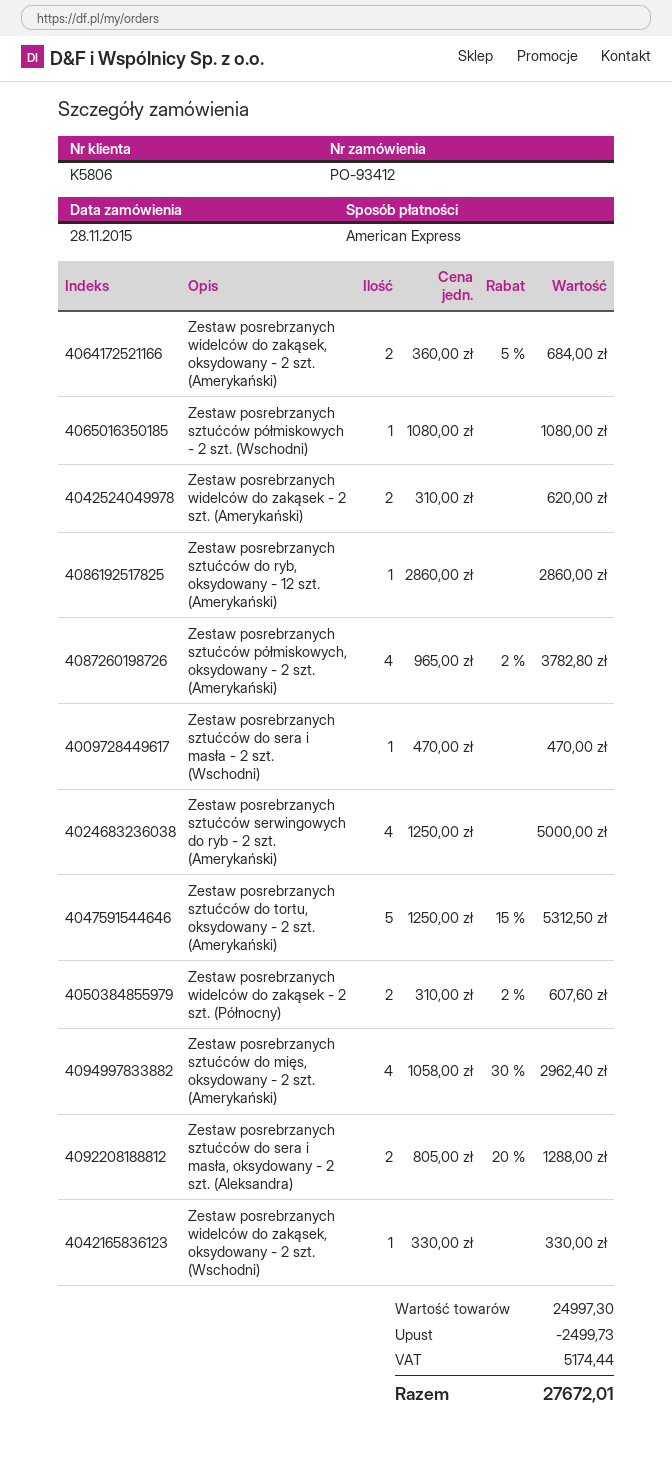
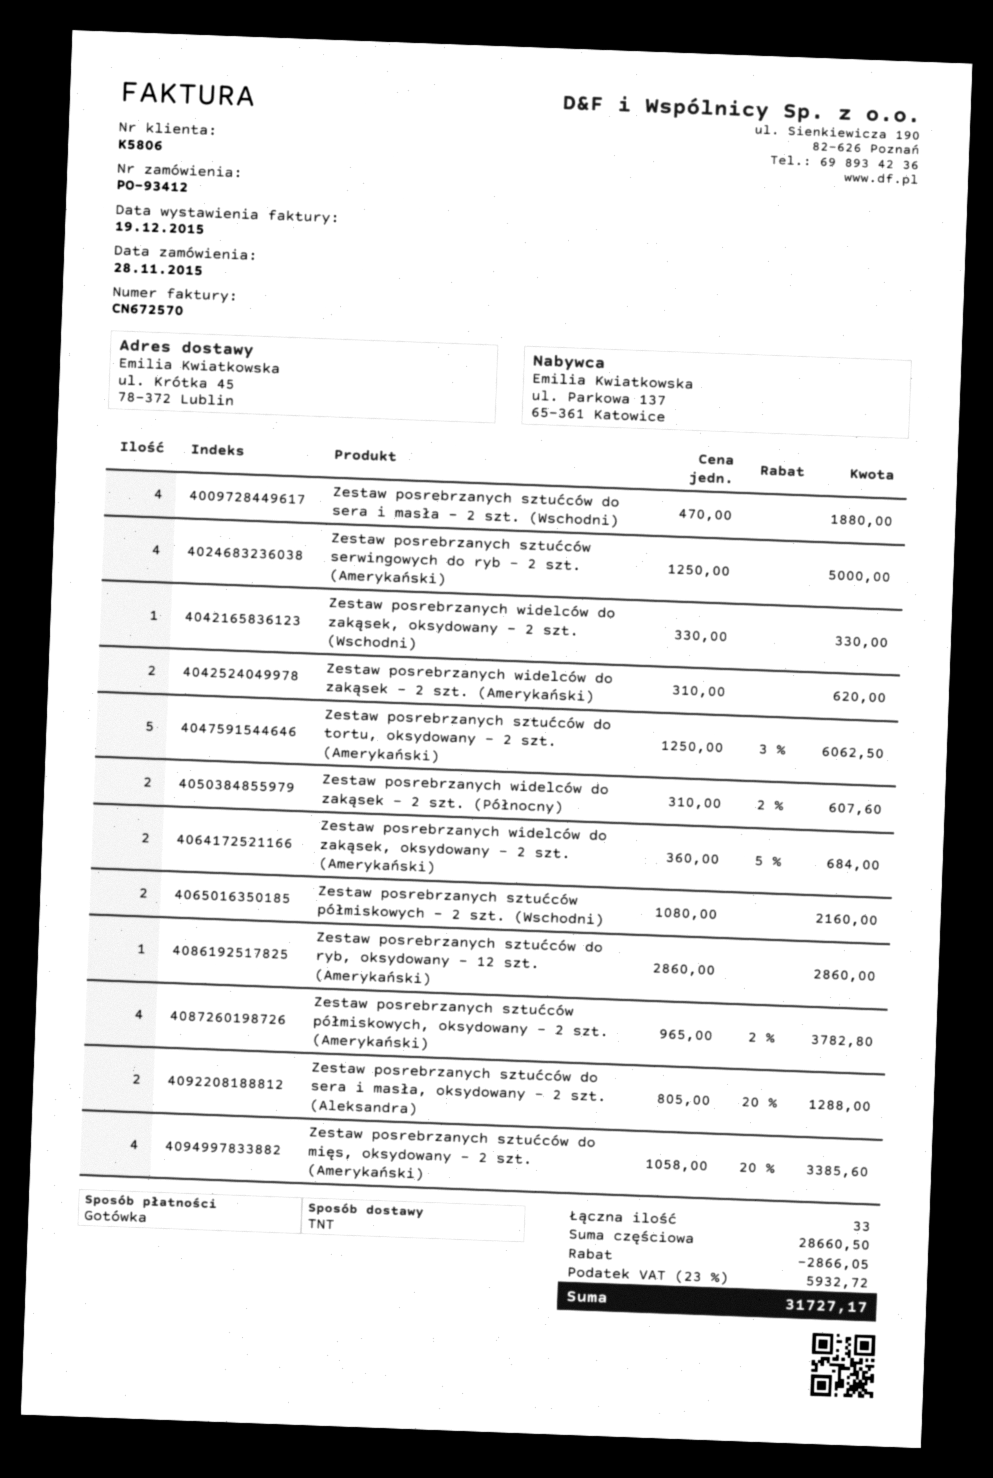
payment method: American Express -> cash
Zestaw posrebrzanych sztućców półmiskowych - 2 szt. (Wschodni): 1 x 1080.00 = 1080.00 -> 2 x 1080.00 = 2160.00
Zestaw posrebrzanych sztućców do sera i masła - 2 szt. (Wschodni): 1 x 470.00 = 470.00 -> 4 x 470.00 = 1880.00
Zestaw posrebrzanych sztućców do tortu, oksydowany - 2 szt. (Amerykański): 5 x 1250.00 - 15% = 5312.50 -> 5 x 1250.00 - 3% = 6062.50
Zestaw posrebrzanych sztućców do mięs, oksydowany - 2 szt. (Amerykański): 4 x 1058.00 - 30% = 2962.40 -> 4 x 1058.00 - 20% = 3385.60
subtotal: 24997.30 -> 28660.50
discount: 2499.73 -> 2866.05
tax: 5174.44 -> 5932.72
total: 27672.01 -> 31727.17

